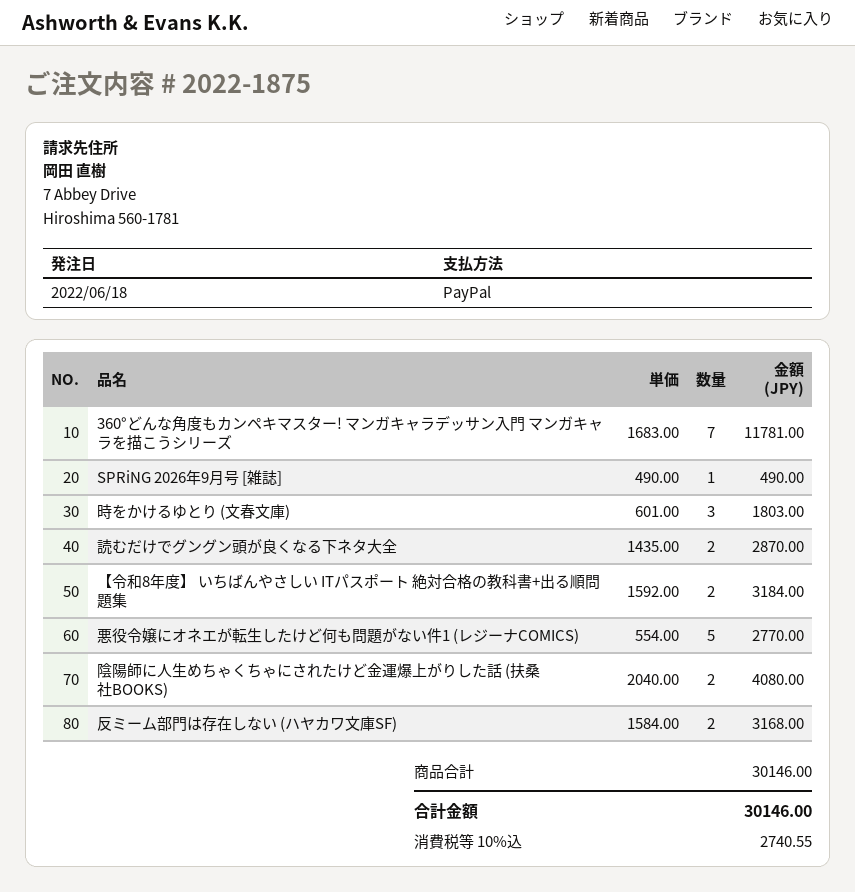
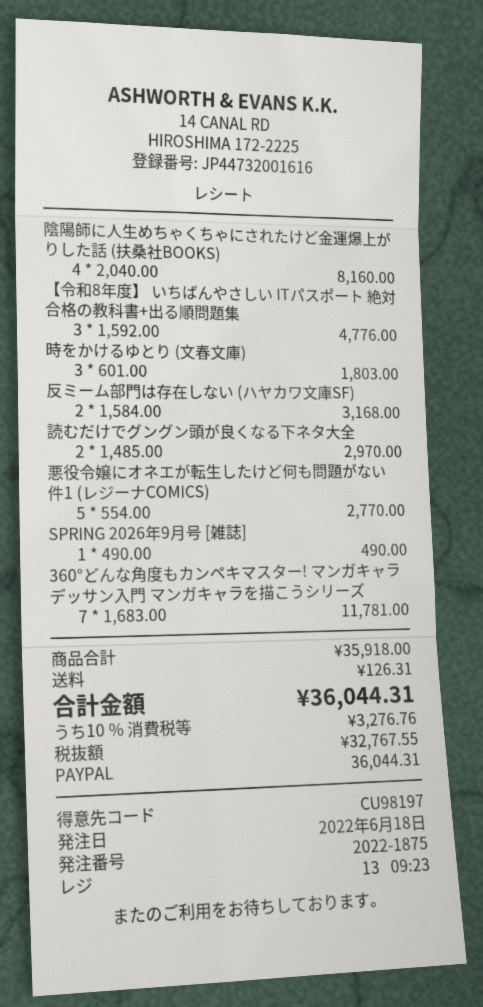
読むだけでグングン頭が良くなる下ネタ大全: 2 x 1435.00 = 2870.00 -> 2 x 1485.00 = 2970.00
【令和8年度】 いちばんやさしい ITパスポート 絶対合格の教科書+出る順問題集: 2 x 1592.00 = 3184.00 -> 3 x 1592.00 = 4776.00
陰陽師に人生めちゃくちゃにされたけど金運爆上がりした話 (扶桑社BOOKS): 2 x 2040.00 = 4080.00 -> 4 x 2040.00 = 8160.00
subtotal: 30146.00 -> 35918.00
shipping: none -> 126.31
tax: 10% = 2740.55 -> 10% = 3276.76
total: 30146.00 -> 36044.31

